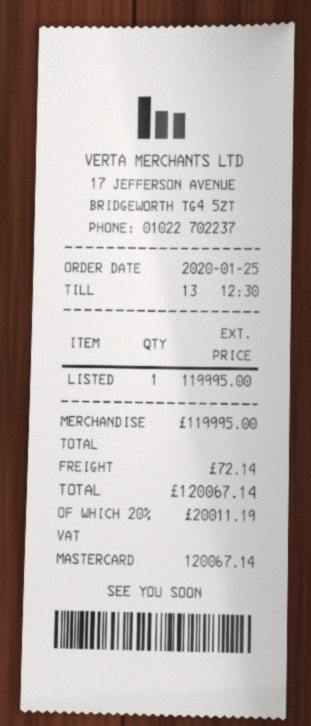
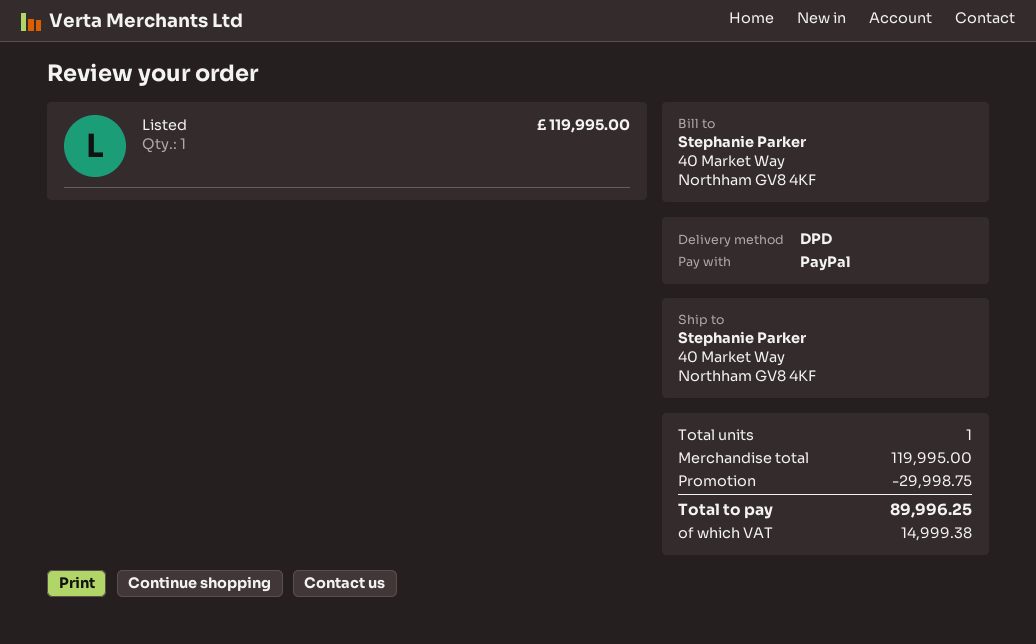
payment method: Mastercard -> PayPal
discount: none -> 29998.75
shipping: 72.14 -> none
tax: 20011.19 -> 14999.38
total: 120067.14 -> 89996.25

